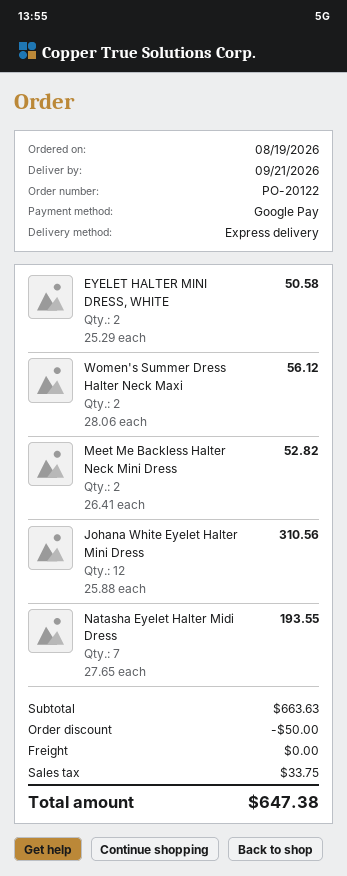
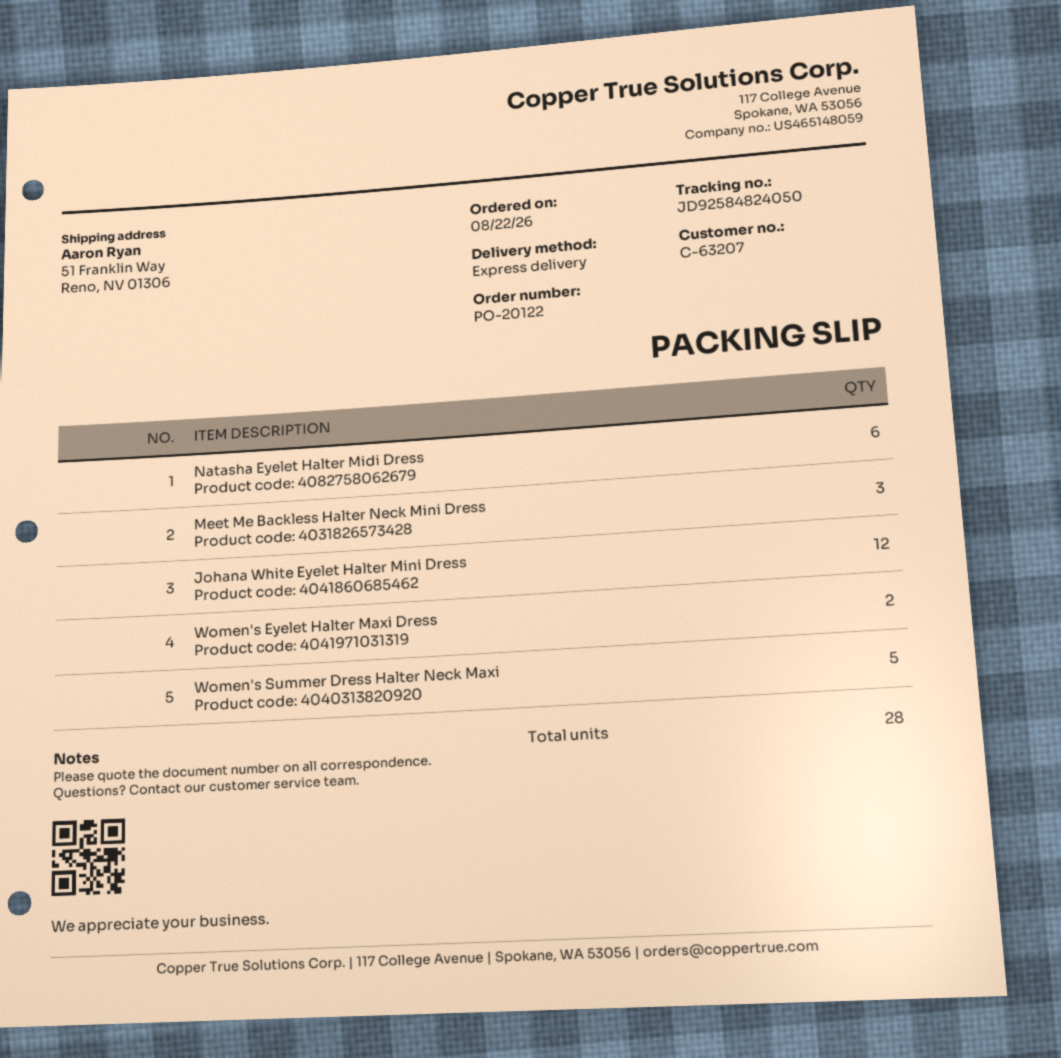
order date: 2026-08-19 -> 2026-08-22
EYELET HALTER MINI DRESS, WHITE: 2 -> none
Women's Summer Dress Halter Neck Maxi: 2 -> 5
Meet Me Backless Halter Neck Mini Dress: 2 -> 3
Natasha Eyelet Halter Midi Dress: 7 -> 6
Women's Eyelet Halter Maxi Dress: none -> 2

